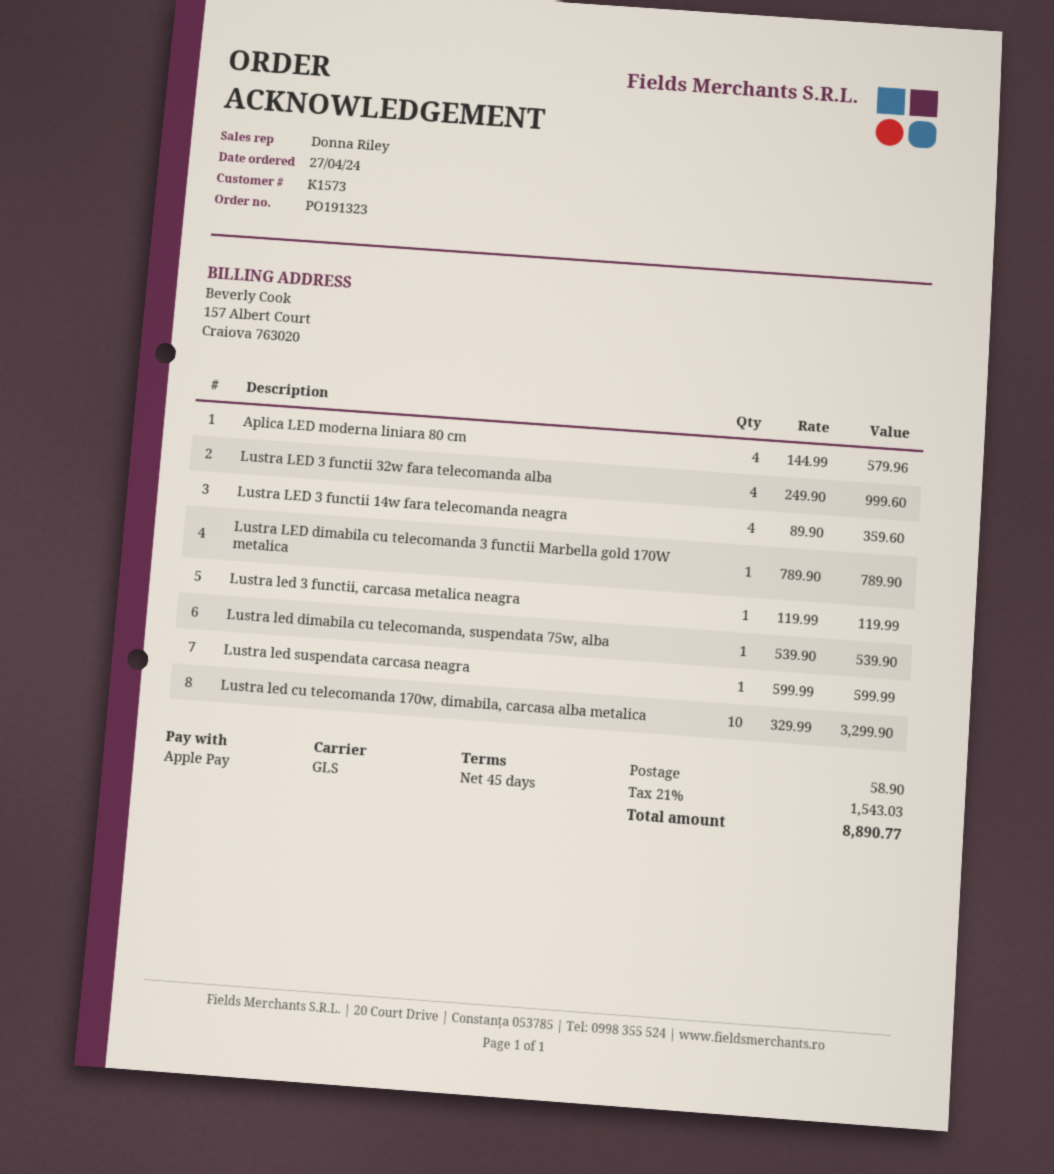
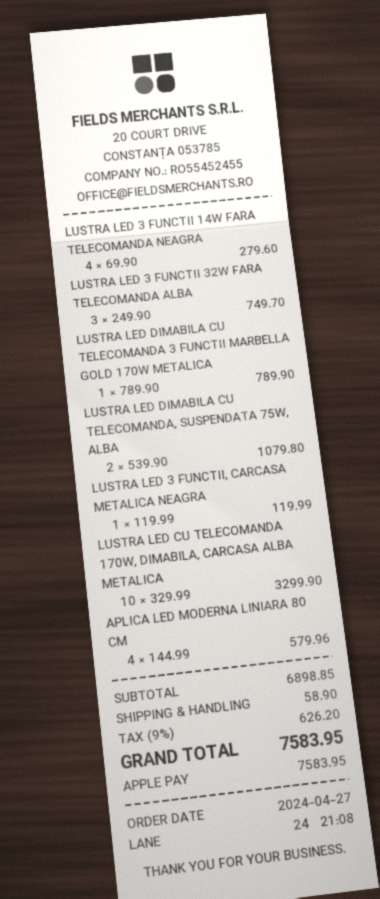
Lustra LED 3 functii 32w fara telecomanda alba: 4 x 249.90 = 999.60 -> 3 x 249.90 = 749.70
Lustra LED 3 functii 14w fara telecomanda neagra: 4 x 89.90 = 359.60 -> 4 x 69.90 = 279.60
Lustra led dimabila cu telecomanda, suspendata 75w, alba: 1 x 539.90 = 539.90 -> 2 x 539.90 = 1079.80
Lustra led suspendata carcasa neagra: 1 x 599.99 = 599.99 -> none
tax: 21% = 1543.03 -> 9% = 626.20
total: 8890.77 -> 7583.95

